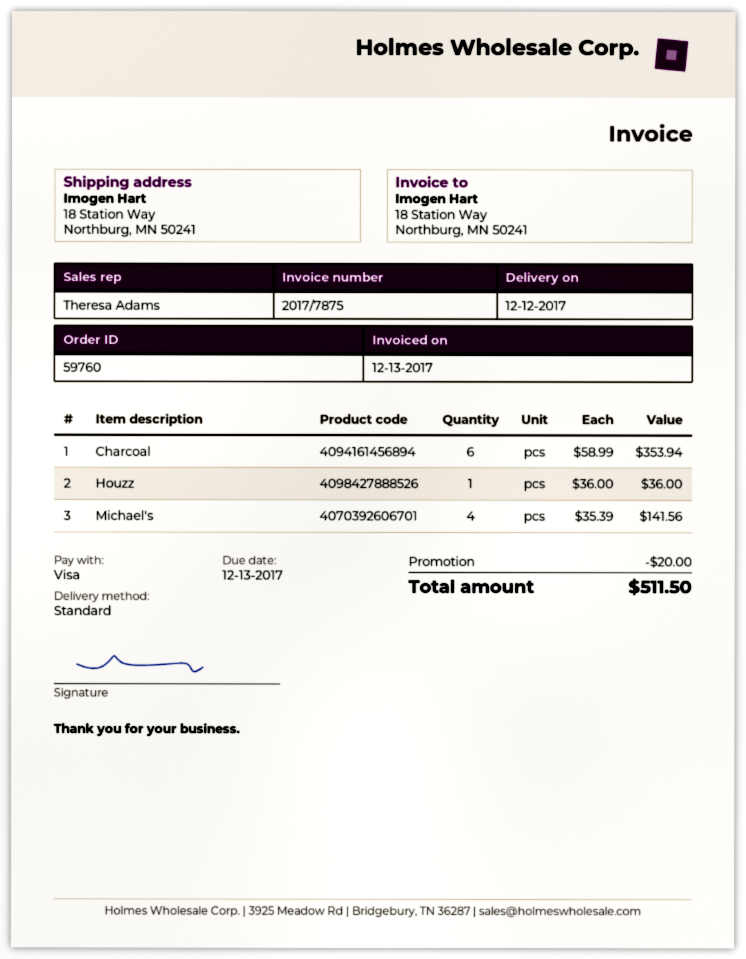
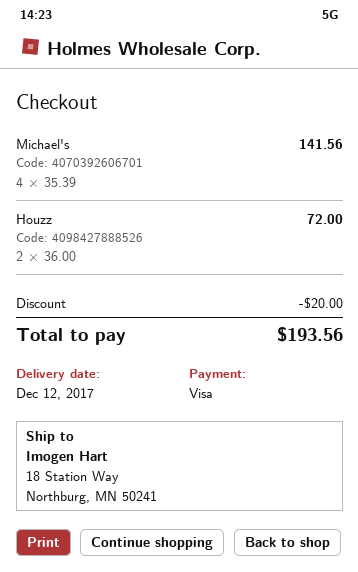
Charcoal: 6 x 58.99 = 353.94 -> none
Houzz: 1 x 36.00 = 36.00 -> 2 x 36.00 = 72.00
total: 511.50 -> 193.56

